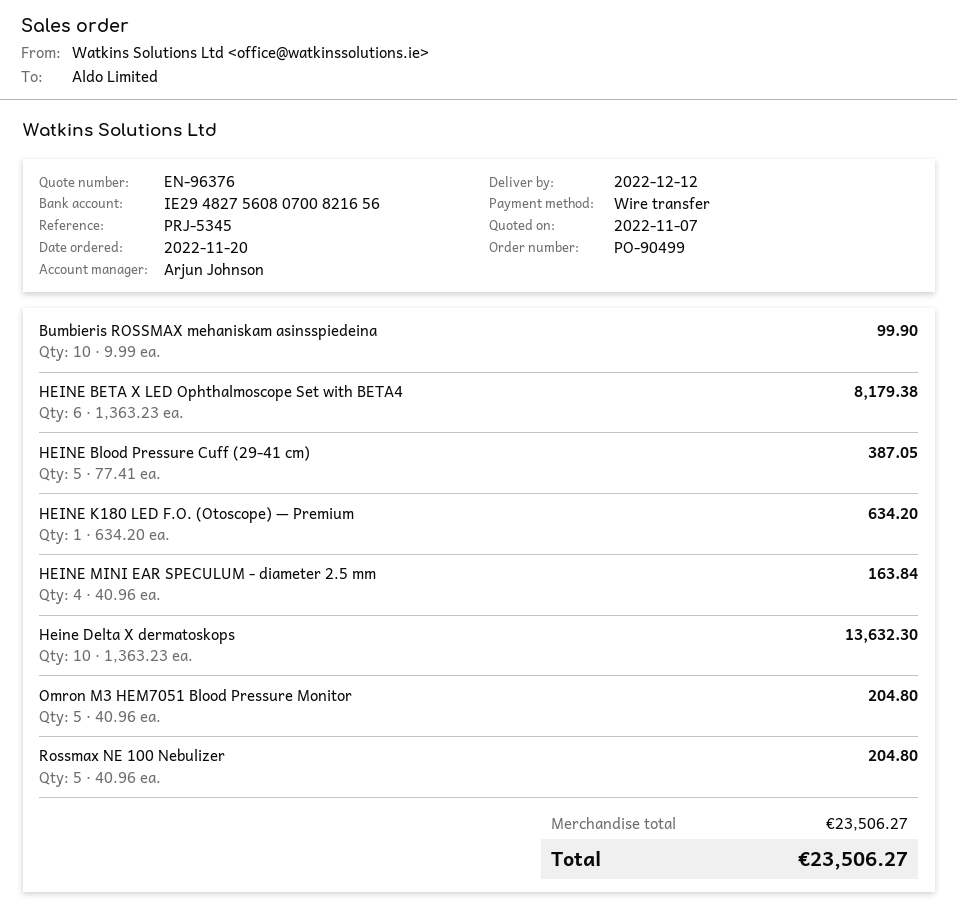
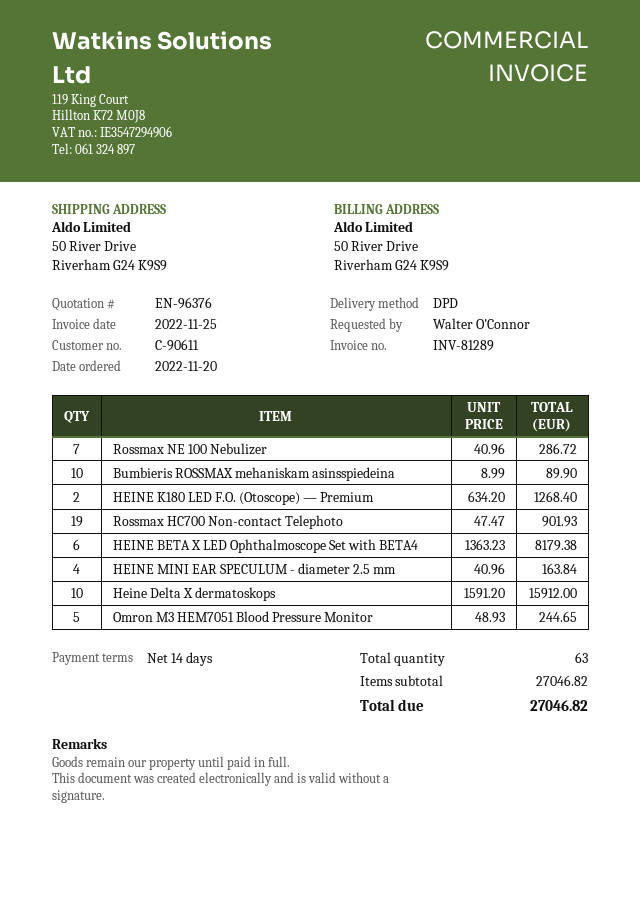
Bumbieris ROSSMAX mehaniskam asinsspiedeina: 10 x 9.99 = 99.90 -> 10 x 8.99 = 89.90
HEINE Blood Pressure Cuff (29-41 cm): 5 x 77.41 = 387.05 -> none
HEINE K180 LED F.O. (Otoscope) — Premium: 1 x 634.20 = 634.20 -> 2 x 634.20 = 1268.40
Heine Delta X dermatoskops: 10 x 1363.23 = 13632.30 -> 10 x 1591.20 = 15912.00
Omron M3 HEM7051 Blood Pressure Monitor: 5 x 40.96 = 204.80 -> 5 x 48.93 = 244.65
Rossmax NE 100 Nebulizer: 5 x 40.96 = 204.80 -> 7 x 40.96 = 286.72
Rossmax HC700 Non-contact Telephoto: none -> 19 x 47.47 = 901.93
subtotal: 23506.27 -> 27046.82
total: 23506.27 -> 27046.82

